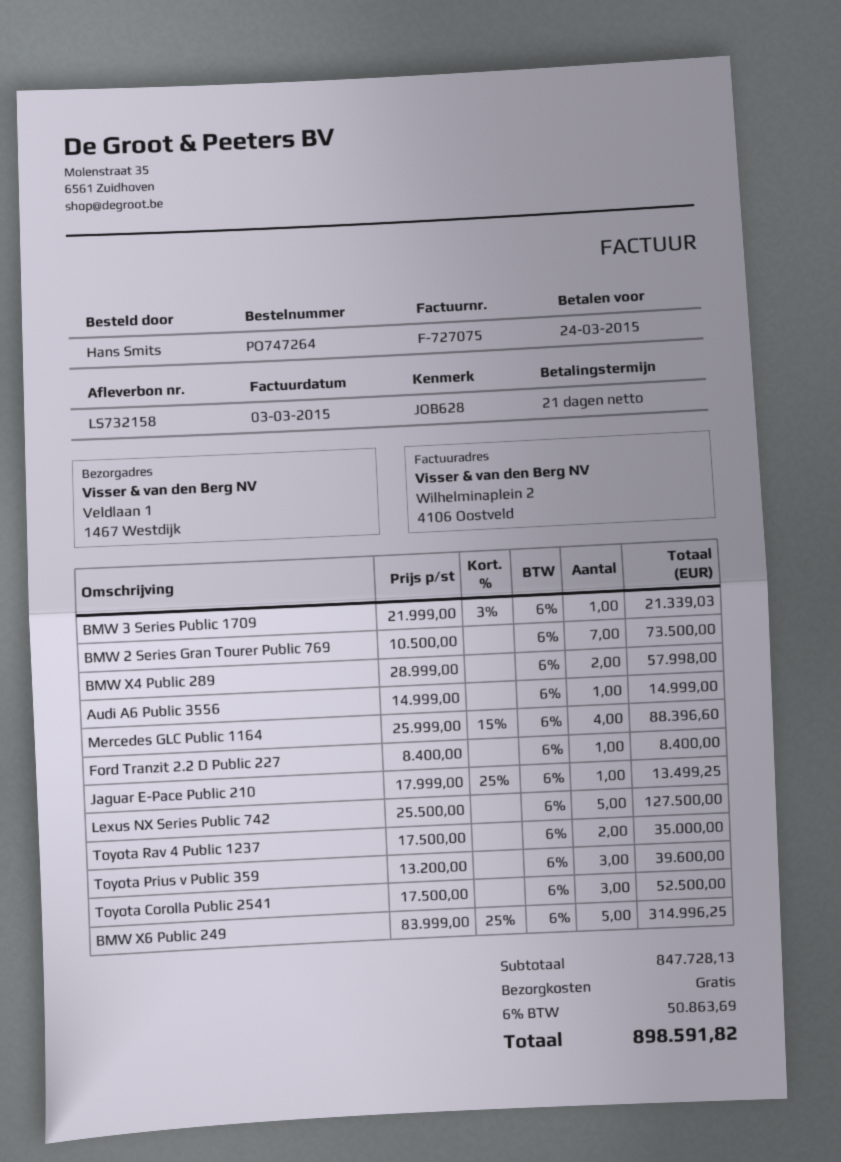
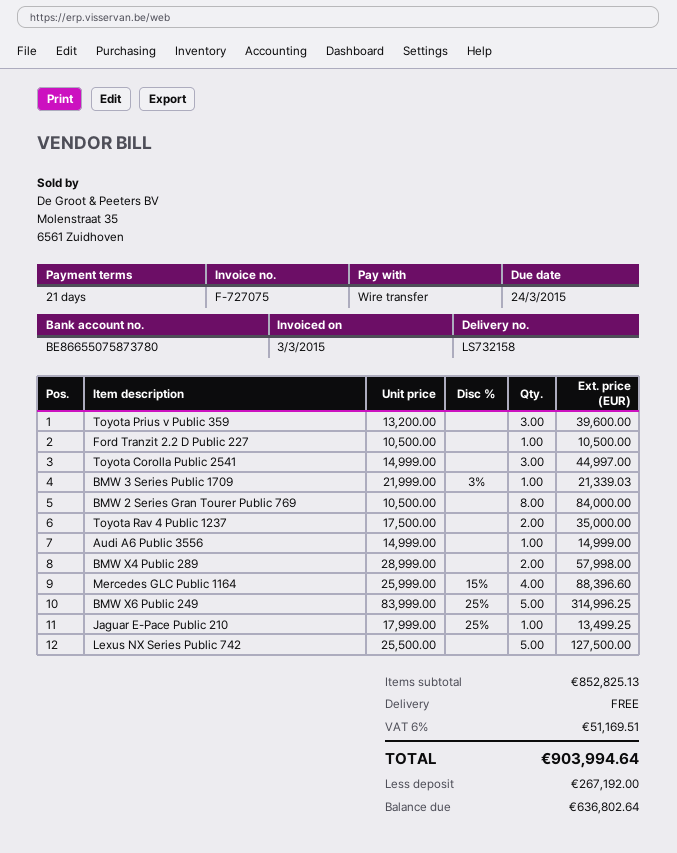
BMW 2 Series Gran Tourer Public 769: 7 x 10500.00 = 73500.00 -> 8 x 10500.00 = 84000.00
Ford Tranzit 2.2 D Public 227: 1 x 8400.00 = 8400.00 -> 1 x 10500.00 = 10500.00
Toyota Corolla Public 2541: 3 x 17500.00 = 52500.00 -> 3 x 14999.00 = 44997.00
subtotal: 847728.13 -> 852825.13
tax: 6% = 50863.69 -> 6% = 51169.51
total: 898591.82 -> 903994.64

